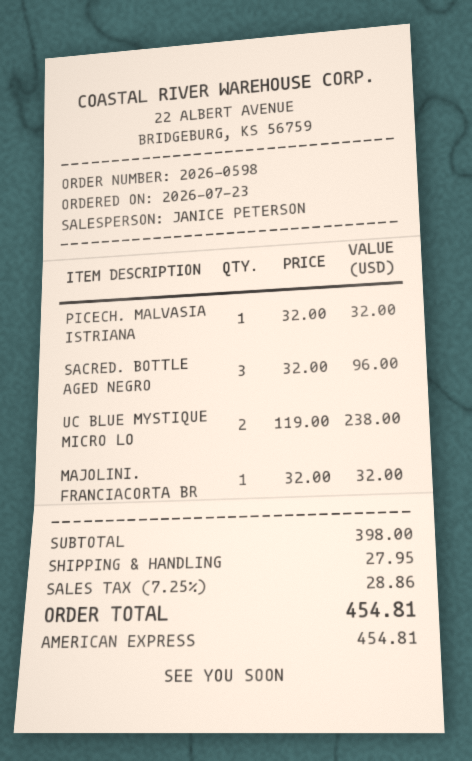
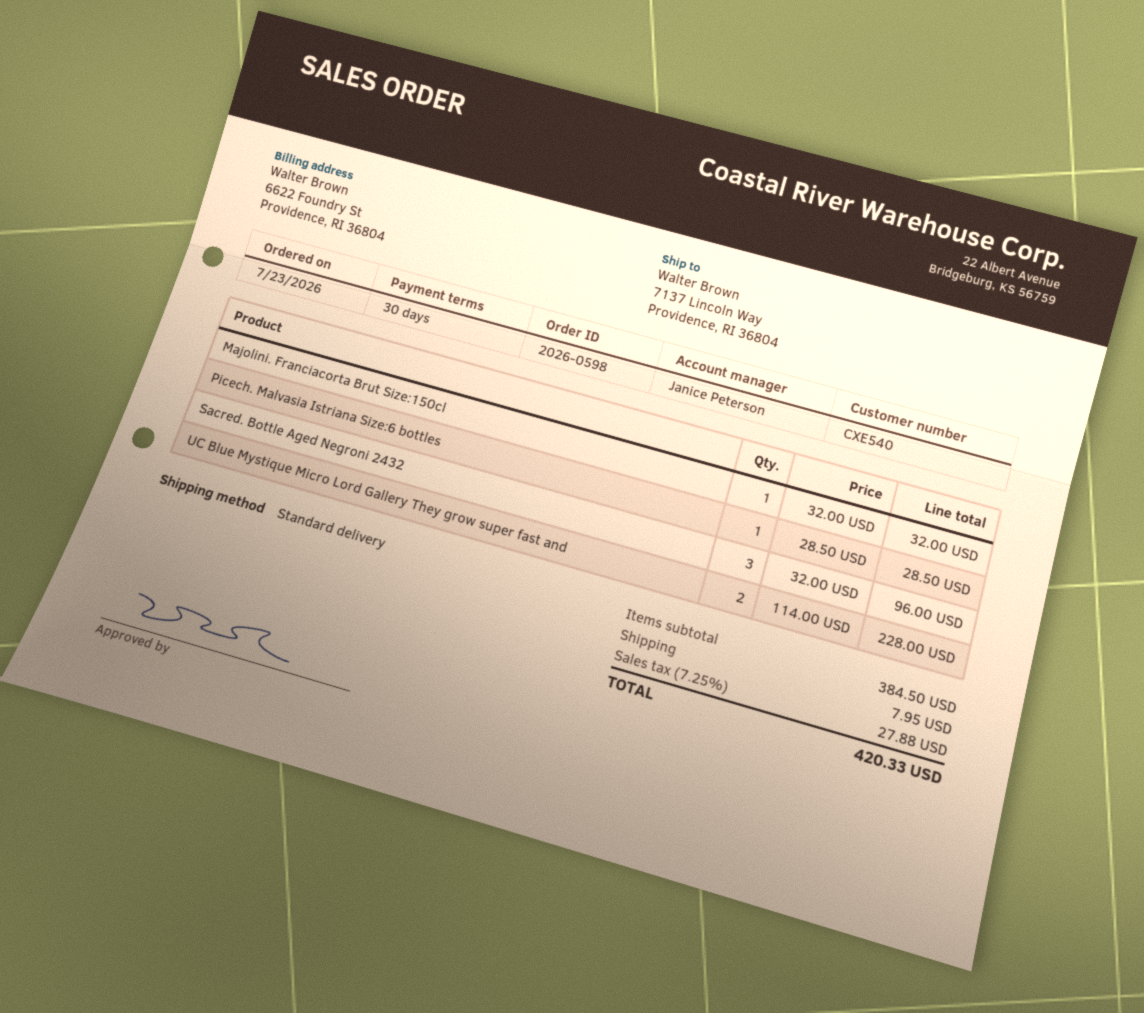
PICECH. MALVASIA ISTRIANA: 1 x 32.00 = 32.00 -> 1 x 28.50 = 28.50
UC BLUE MYSTIQUE MICRO LO: 2 x 119.00 = 238.00 -> 2 x 114.00 = 228.00
subtotal: 398.00 -> 384.50
shipping: 27.95 -> 7.95
tax: 7.25% = 28.86 -> 7.25% = 27.88
total: 454.81 -> 420.33

